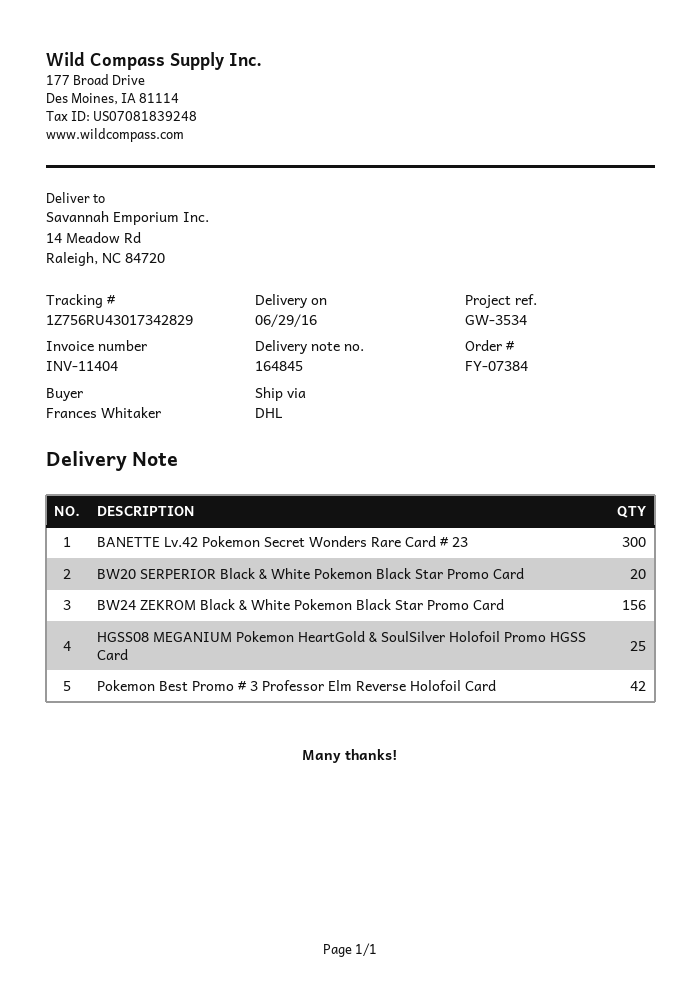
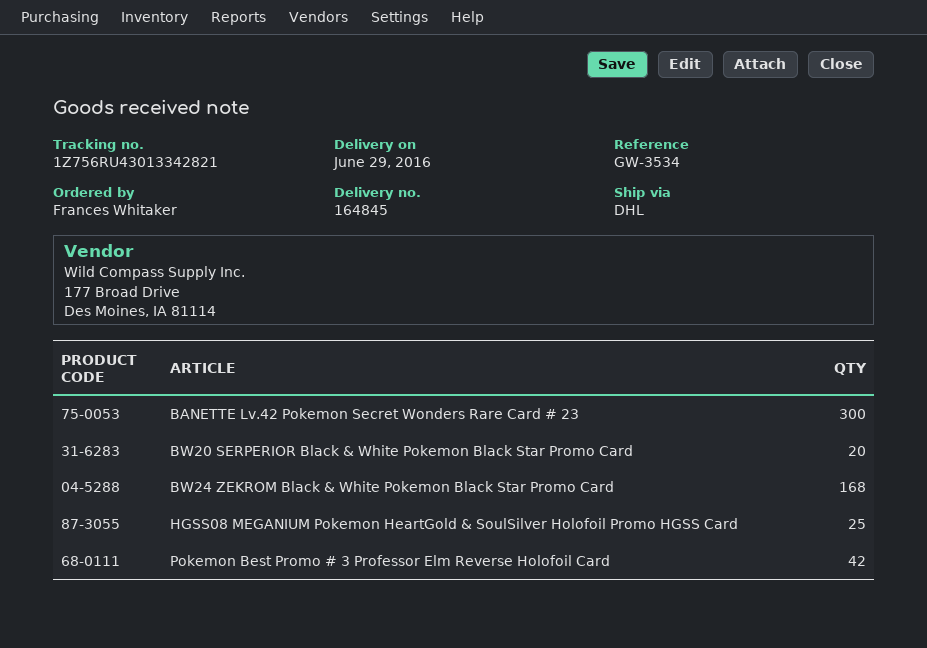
tracking number: 1Z756RU43017342829 -> 1Z756RU43013342821
BW24 ZEKROM Black & White Pokemon Black Star Promo Card: 156 -> 168

